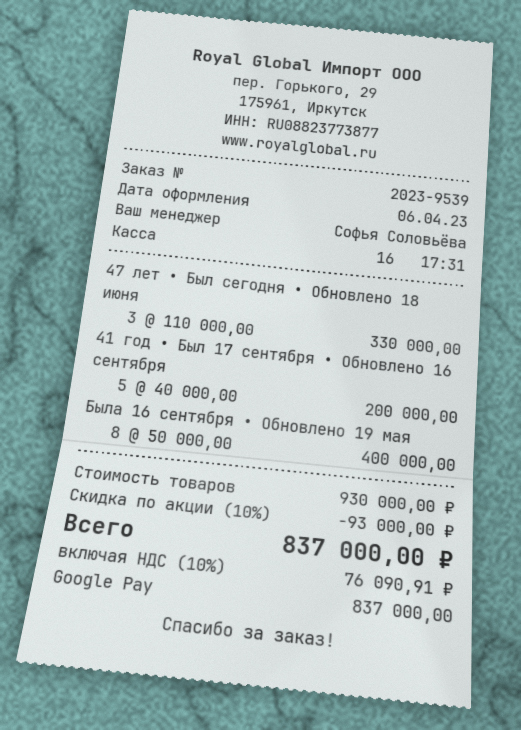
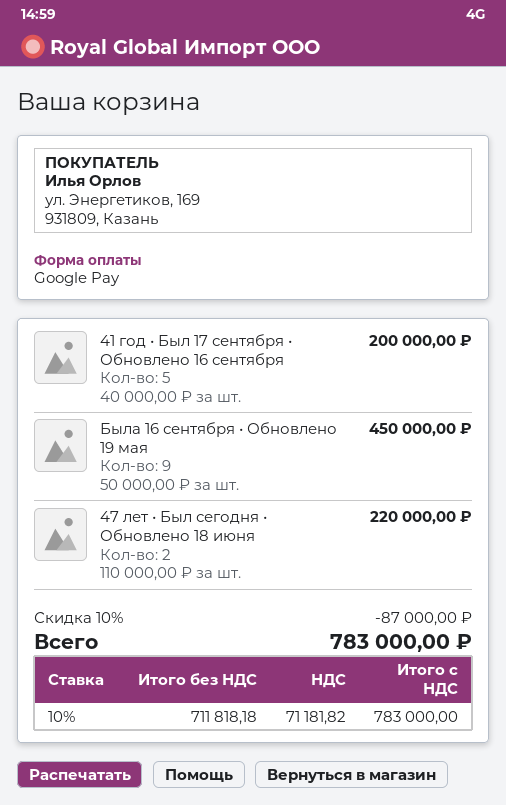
47 лет • Был сегодня • Обновлено 18 июня: 3 x 110000.00 = 330000.00 -> 2 x 110000.00 = 220000.00
Была 16 сентября • Обновлено 19 мая: 8 x 50000.00 = 400000.00 -> 9 x 50000.00 = 450000.00
discount: 10% = 93000.00 -> 10% = 87000.00
tax: 10% = 76090.91 -> 10% = 71181.82
total: 837000.00 -> 783000.00

